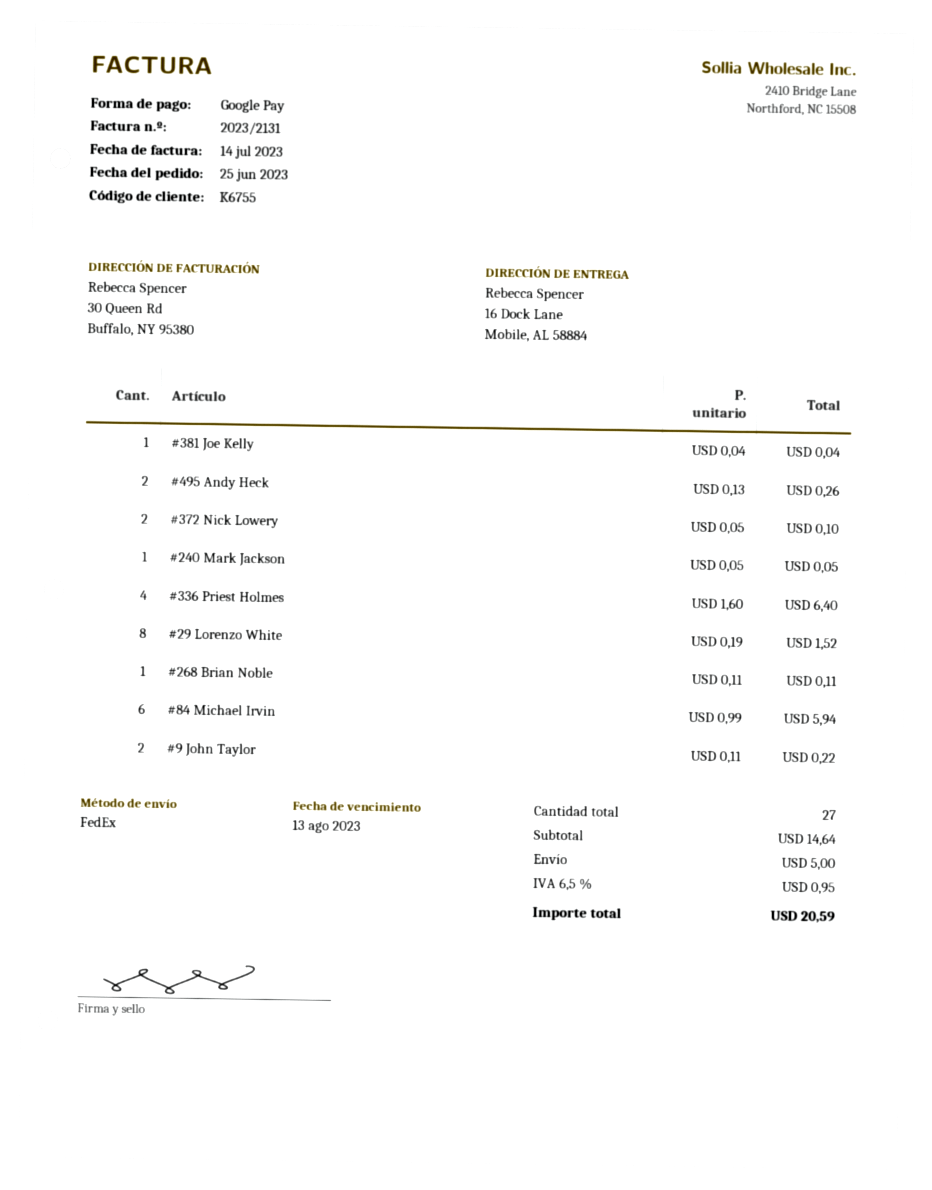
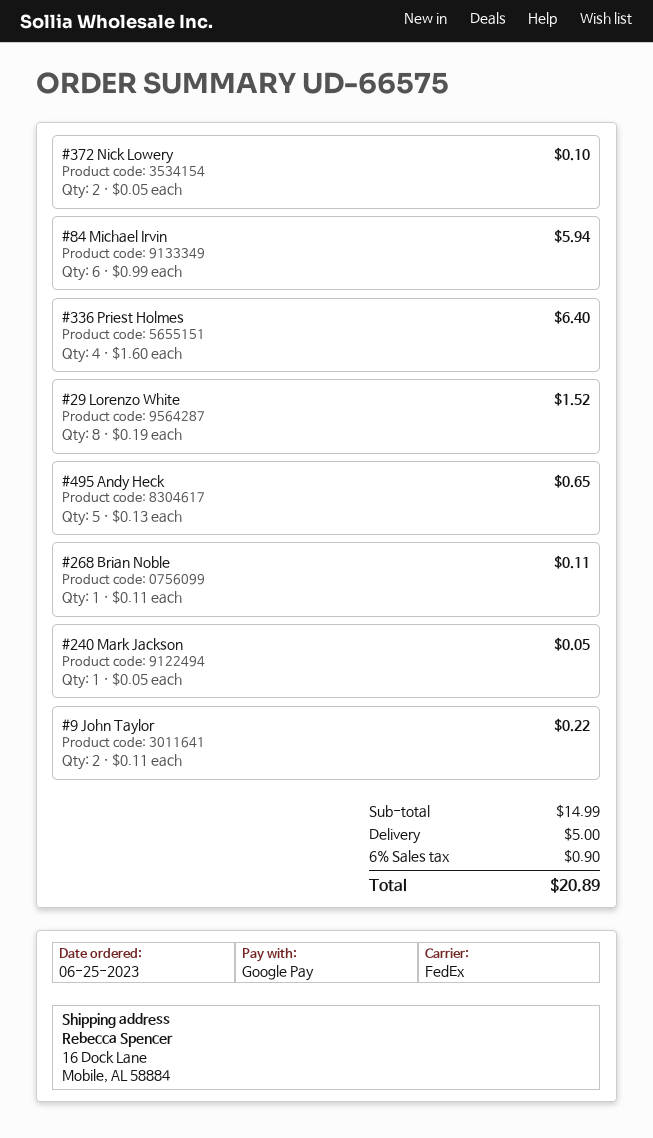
#381 Joe Kelly: 1 x 0.04 = 0.04 -> none
#495 Andy Heck: 2 x 0.13 = 0.26 -> 5 x 0.13 = 0.65
subtotal: 14.64 -> 14.99
tax: 6.5% = 0.95 -> 6% = 0.90
total: 20.59 -> 20.89

